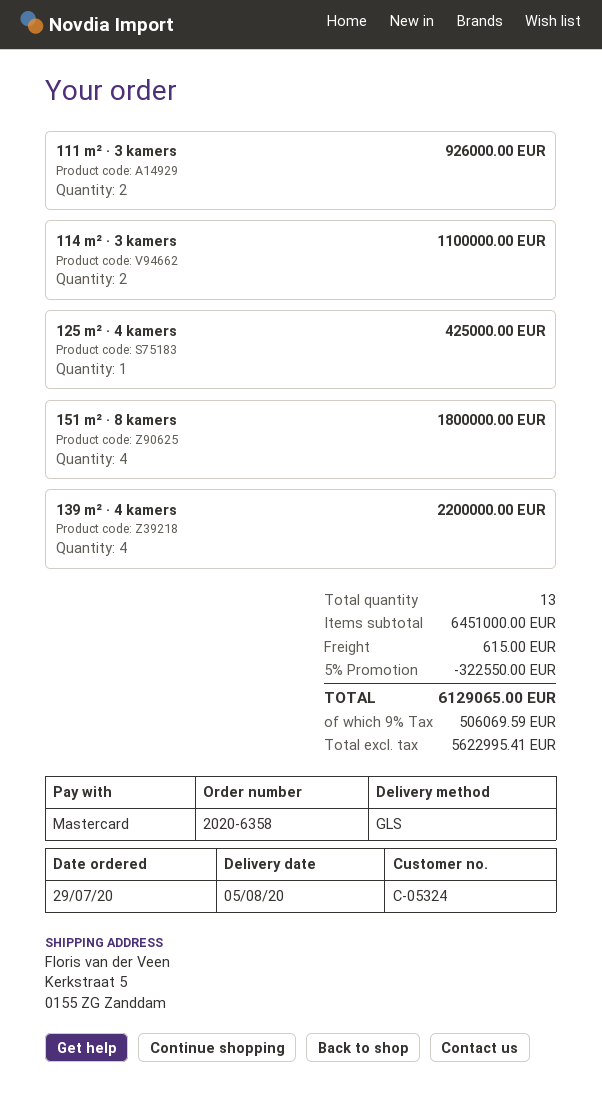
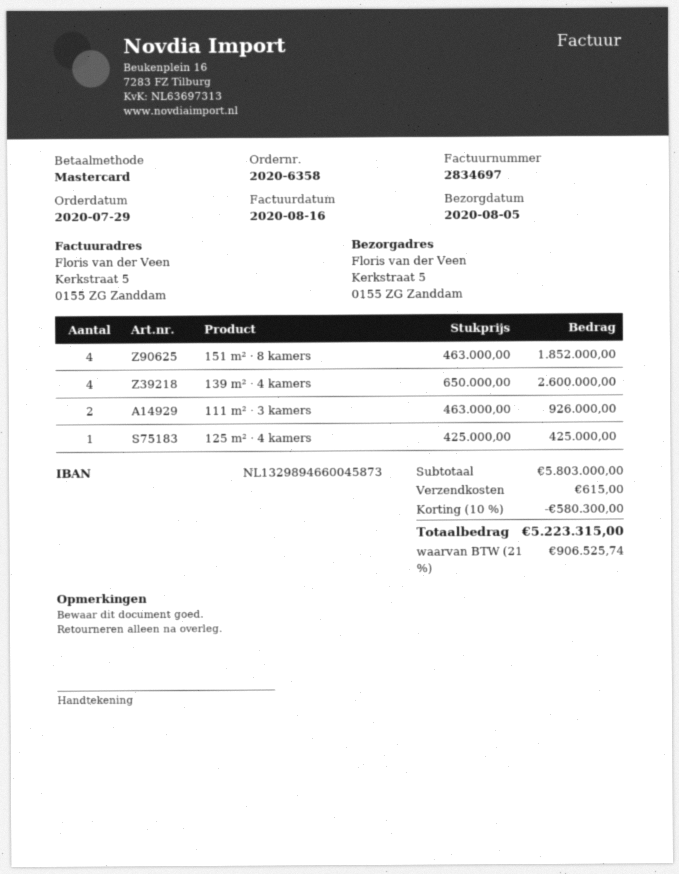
114 m² · 3 kamers: 2 for 1100000.00 -> none
151 m² · 8 kamers: 4 for 1800000.00 -> 4 for 1852000.00
139 m² · 4 kamers: 4 for 2200000.00 -> 4 for 2600000.00
subtotal: 6451000.00 -> 5803000.00
discount: 5% = 322550.00 -> 10% = 580300.00
tax: 9% = 506069.59 -> 21% = 906525.74
total: 6129065.00 -> 5223315.00

